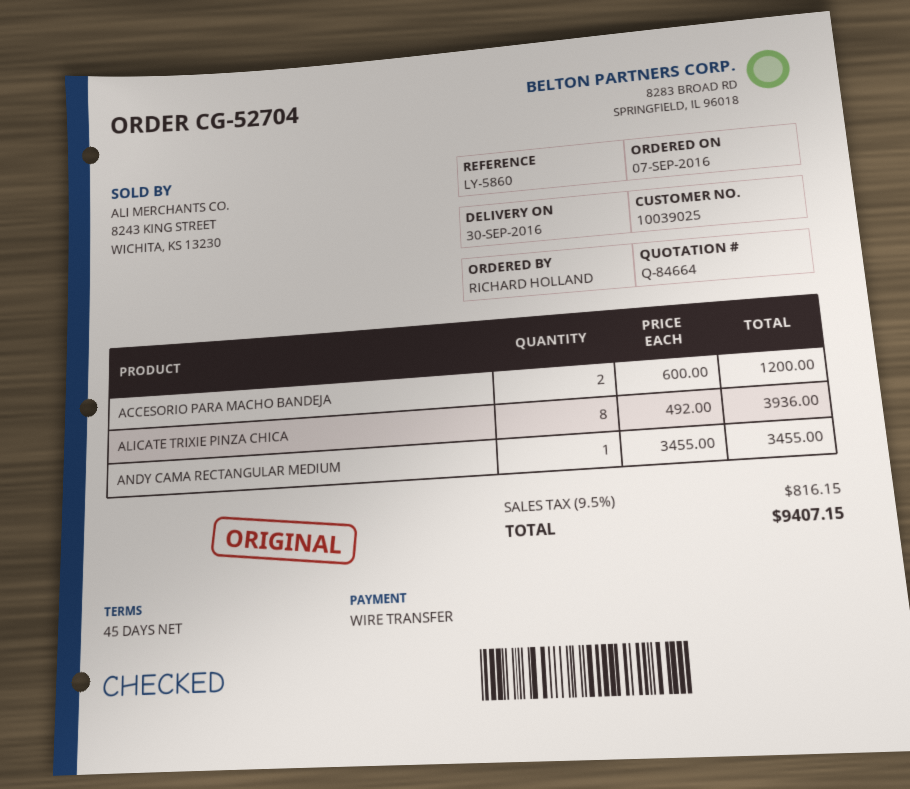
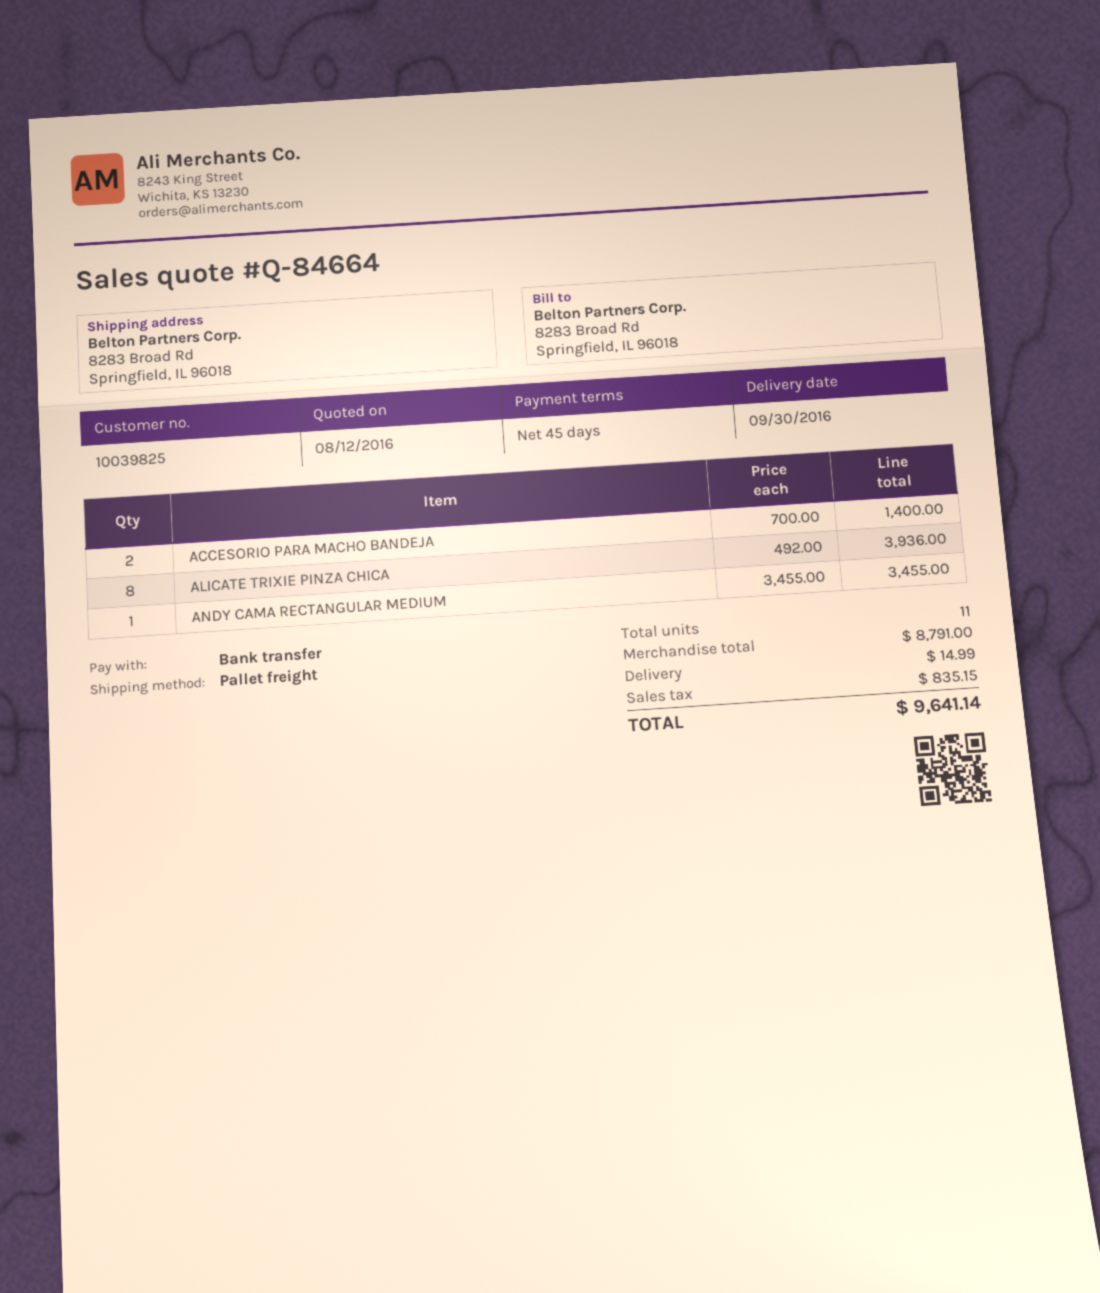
customer number: 10039025 -> 10039825
ACCESORIO PARA MACHO BANDEJA: 2 x 600.00 = 1200.00 -> 2 x 700.00 = 1400.00
shipping: none -> 14.99
tax: 816.15 -> 835.15
total: 9407.15 -> 9641.14

